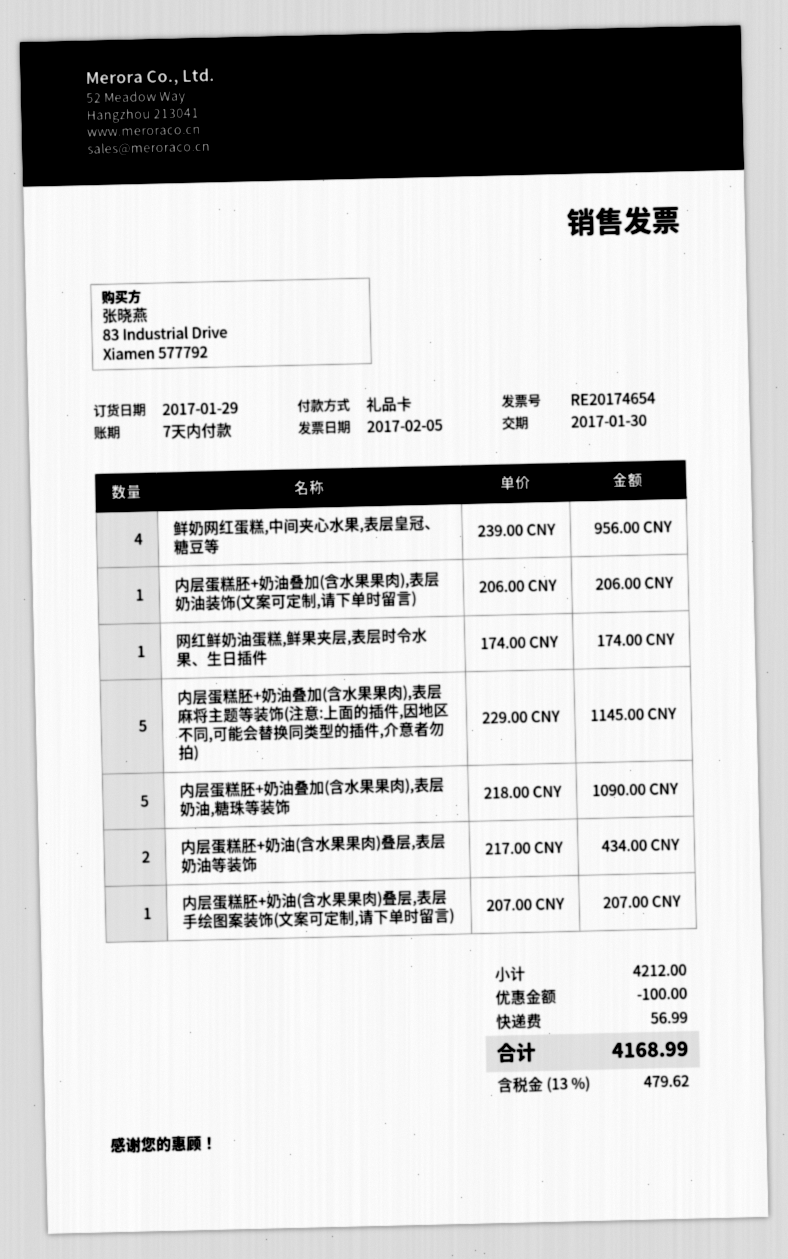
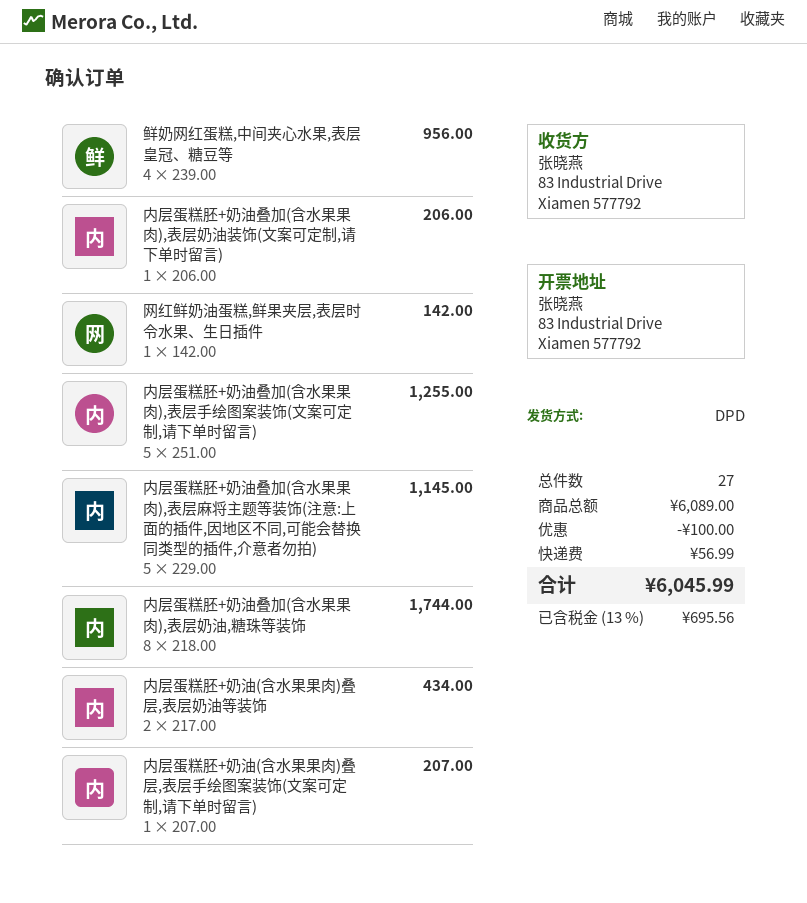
网红鲜奶油蛋糕,鲜果夹层,表层时令水果、生日插件: 1 x 174.00 = 174.00 -> 1 x 142.00 = 142.00
内层蛋糕胚+奶油叠加(含水果果肉),表层奶油,糖珠等装饰: 5 x 218.00 = 1090.00 -> 8 x 218.00 = 1744.00
内层蛋糕胚+奶油叠加(含水果果肉),表层手绘图案装饰(文案可定制,请下单时留言): none -> 5 x 251.00 = 1255.00
subtotal: 4212.00 -> 6089.00
tax: 13% = 479.62 -> 13% = 695.56
total: 4168.99 -> 6045.99

